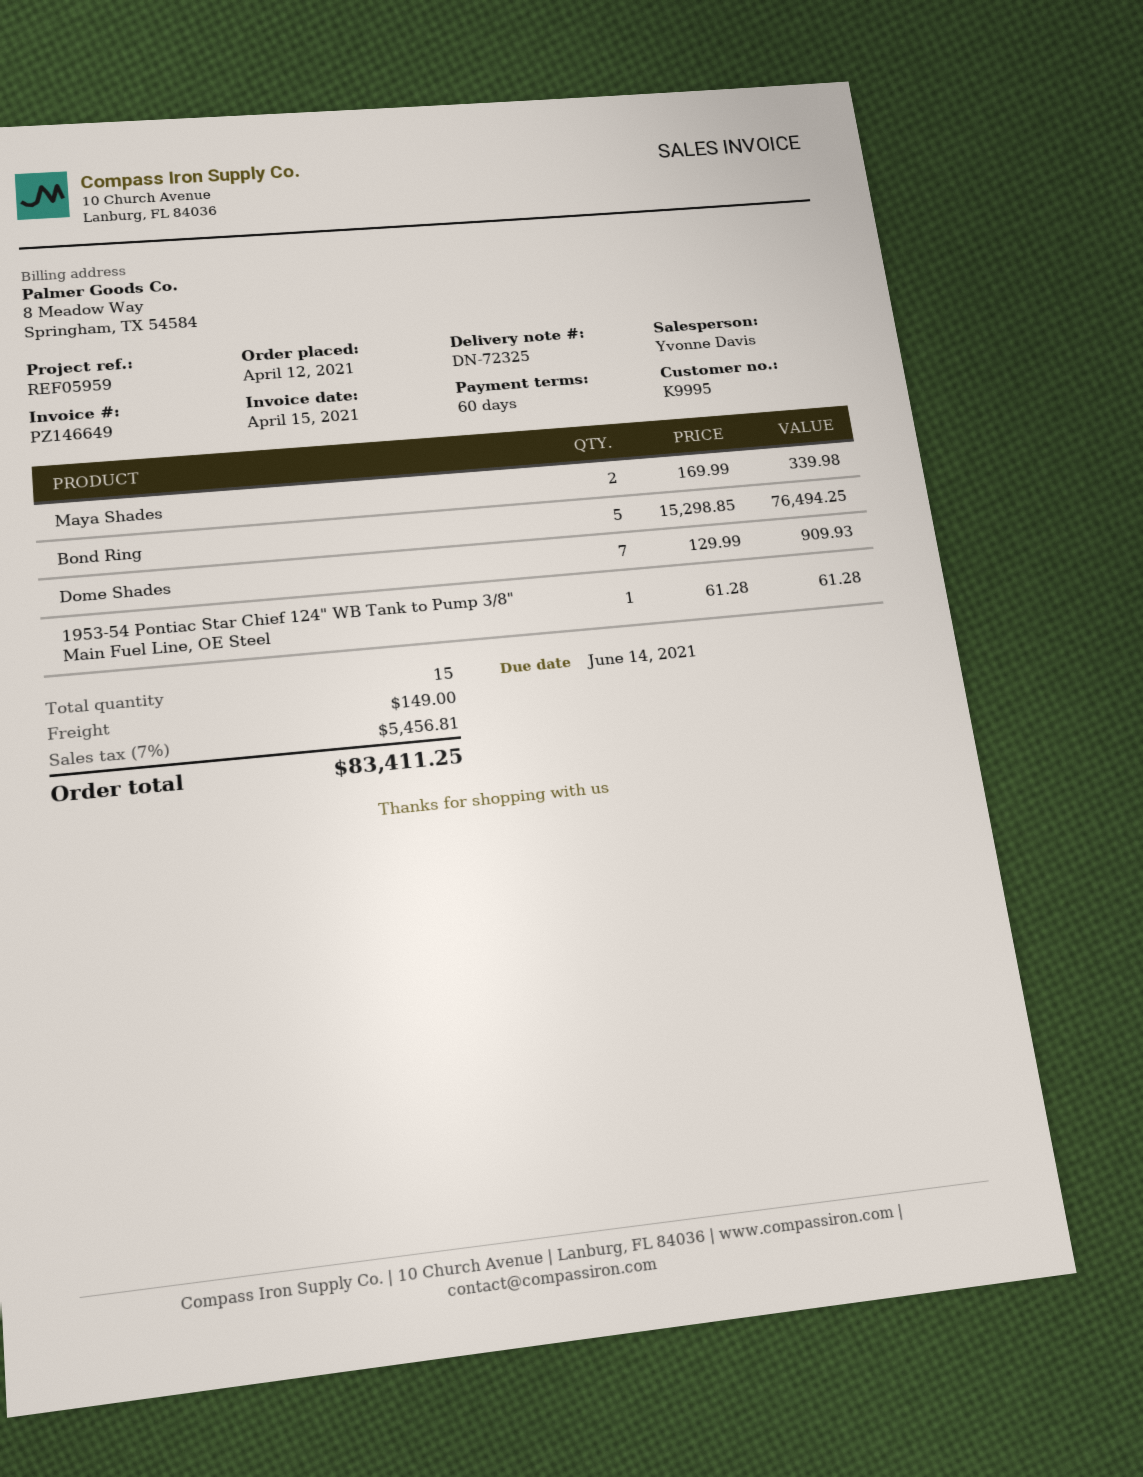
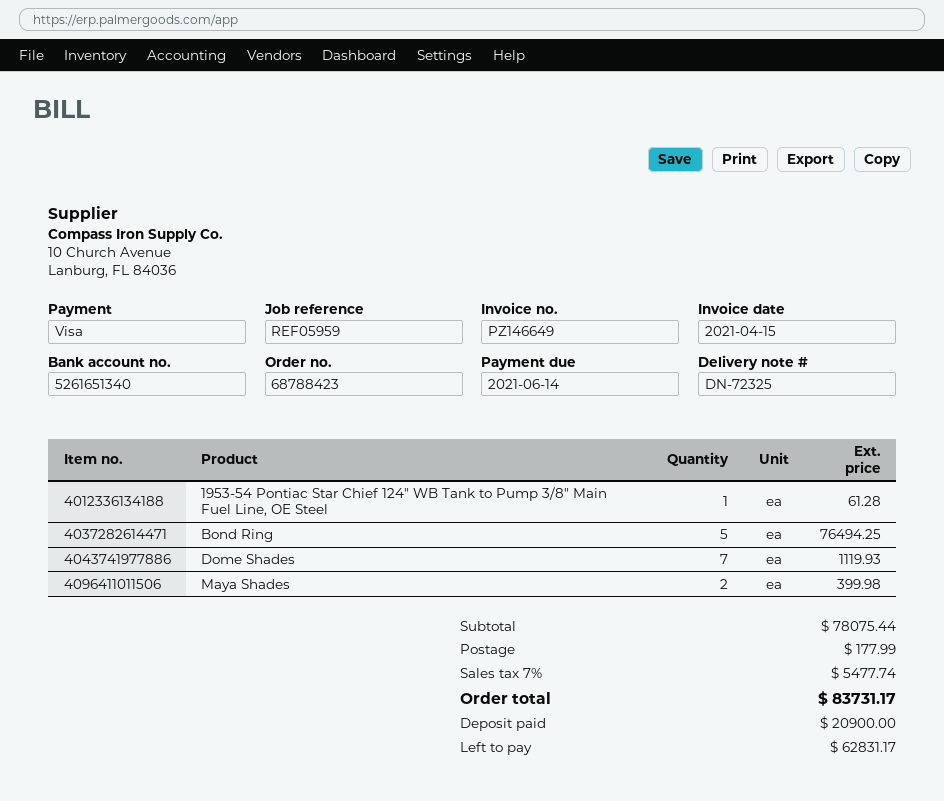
Maya Shades: 2 for 339.98 -> 2 for 399.98
Dome Shades: 7 for 909.93 -> 7 for 1119.93
shipping: 149.00 -> 177.99
tax: 7% = 5456.81 -> 7% = 5477.74
total: 83411.25 -> 83731.17

